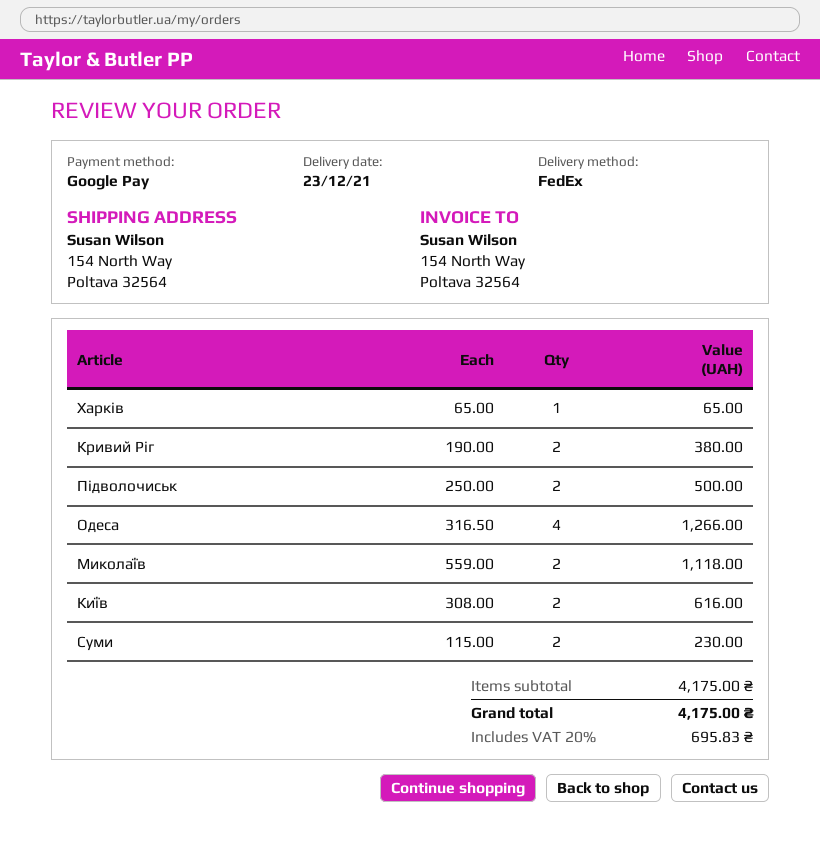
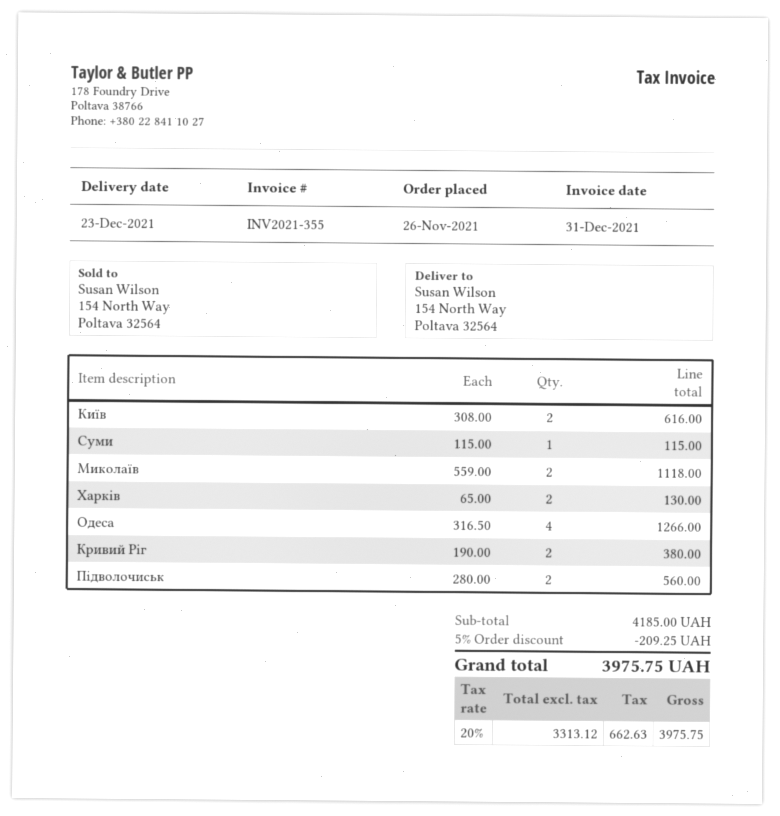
Харків: 1 x 65.00 = 65.00 -> 2 x 65.00 = 130.00
Підволочиськ: 2 x 250.00 = 500.00 -> 2 x 280.00 = 560.00
Суми: 2 x 115.00 = 230.00 -> 1 x 115.00 = 115.00
subtotal: 4175.00 -> 4185.00
discount: none -> 5% = 209.25
tax: 20% = 695.83 -> 20% = 662.63
total: 4175.00 -> 3975.75

